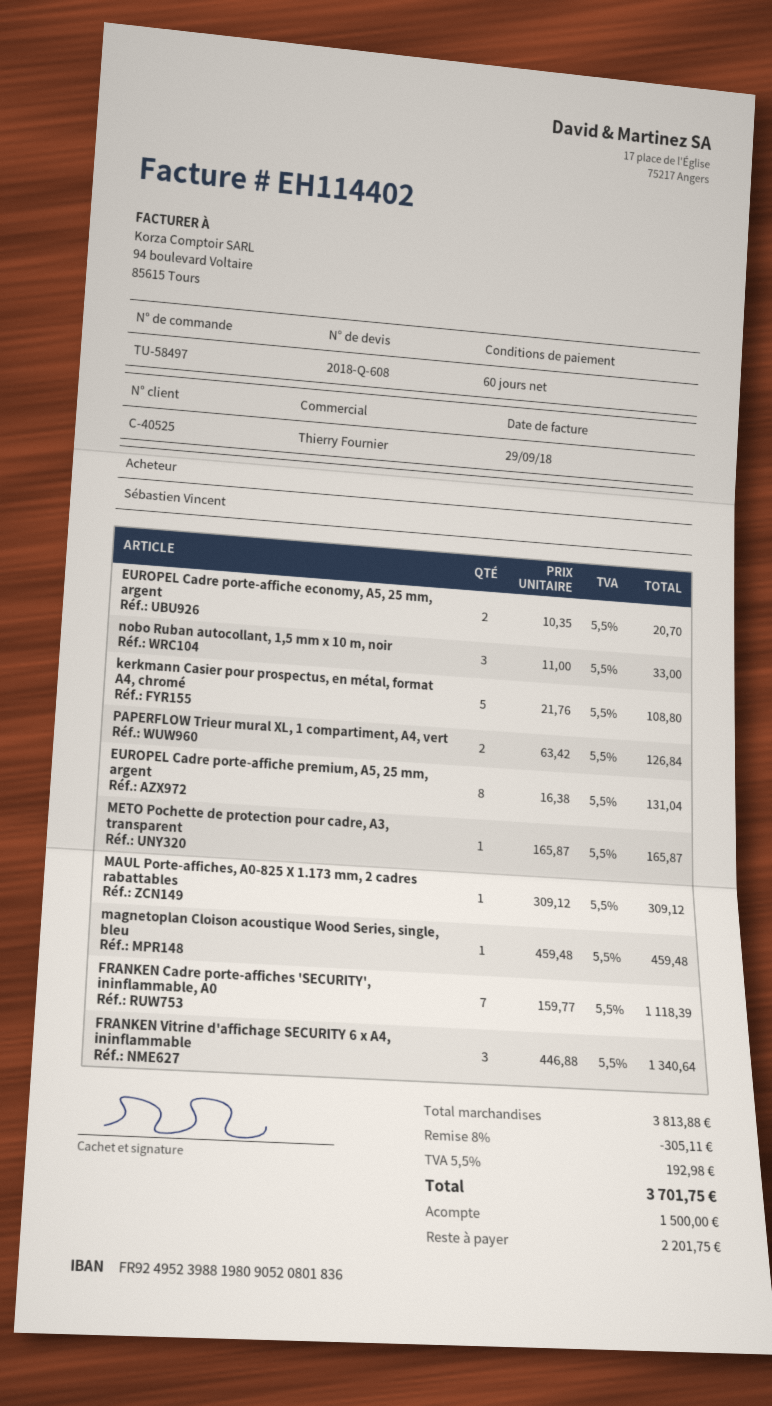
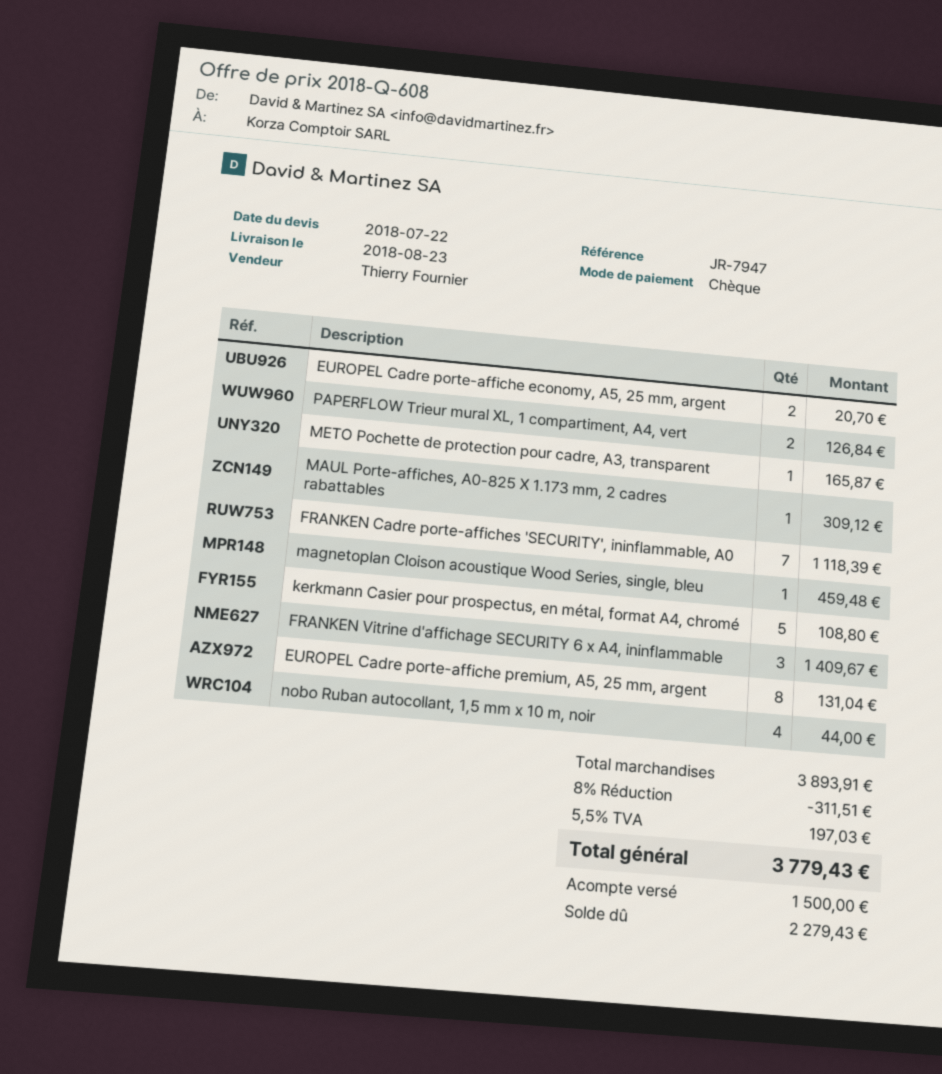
nobo Ruban autocollant, 1,5 mm x 10 m, noir: 3 for 33.00 -> 4 for 44.00
FRANKEN Vitrine d'affichage SECURITY 6 x A4, ininflammable: 3 for 1340.64 -> 3 for 1409.67
subtotal: 3813.88 -> 3893.91
discount: 8% = 305.11 -> 8% = 311.51
tax: 5.5% = 192.98 -> 5.5% = 197.03
total: 3701.75 -> 3779.43
balance: 2201.75 -> 2279.43

